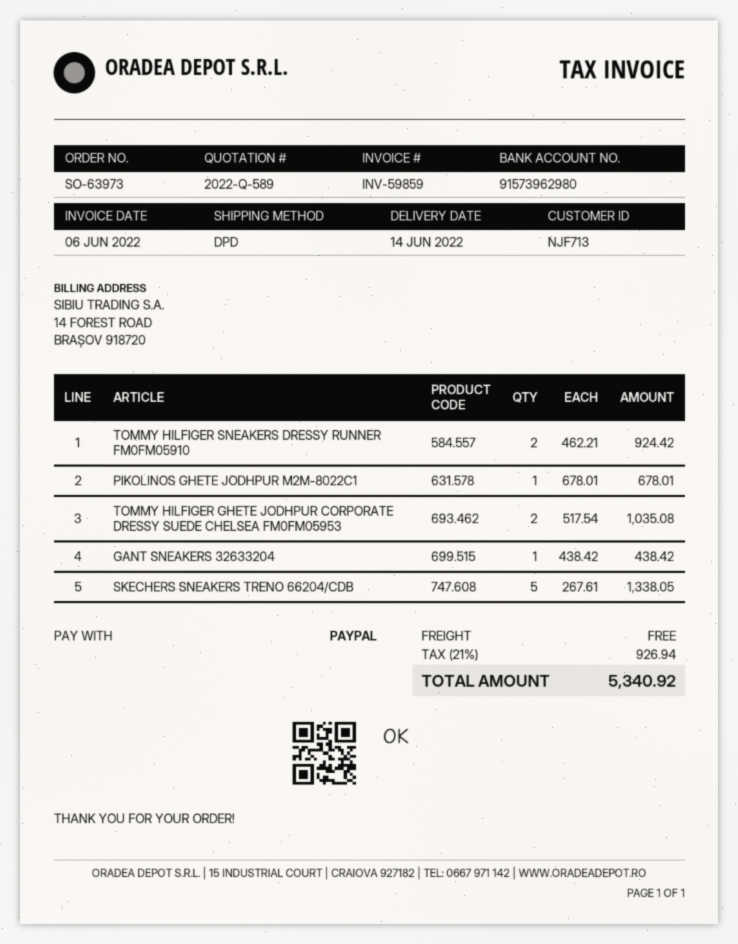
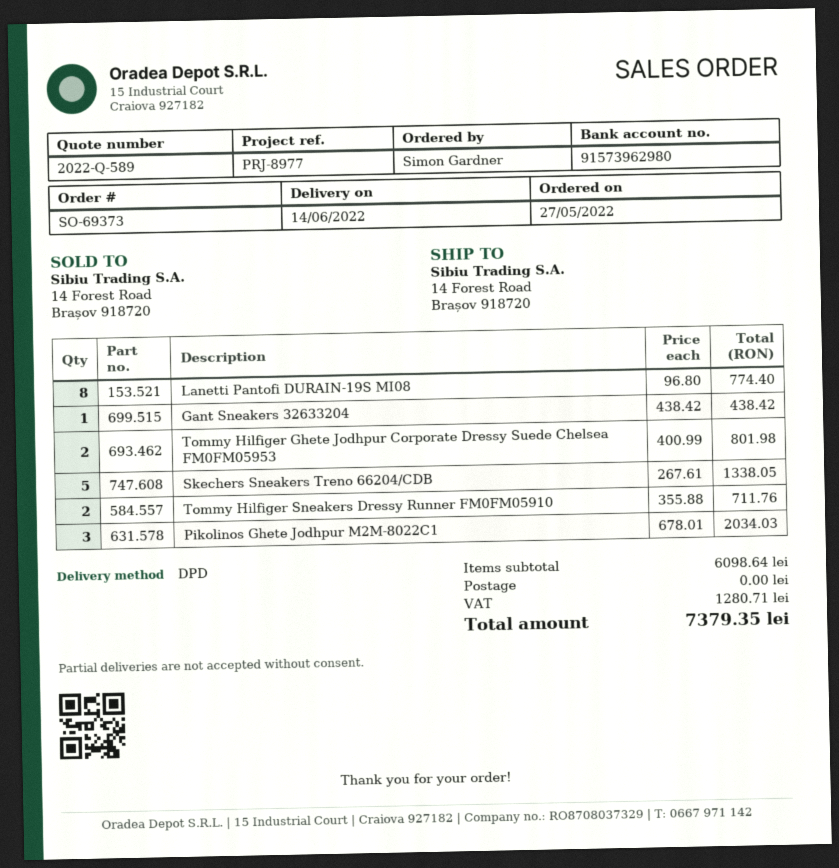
order number: SO-63973 -> SO-69373
TOMMY HILFIGER SNEAKERS DRESSY RUNNER FM0FM05910: 2 x 462.21 = 924.42 -> 2 x 355.88 = 711.76
PIKOLINOS GHETE JODHPUR M2M-8022C1: 1 x 678.01 = 678.01 -> 3 x 678.01 = 2034.03
TOMMY HILFIGER GHETE JODHPUR CORPORATE DRESSY SUEDE CHELSEA FM0FM05953: 2 x 517.54 = 1035.08 -> 2 x 400.99 = 801.98
Lanetti Pantofi DURAIN-19S MI08: none -> 8 x 96.80 = 774.40
tax: 926.94 -> 1280.71
total: 5340.92 -> 7379.35

